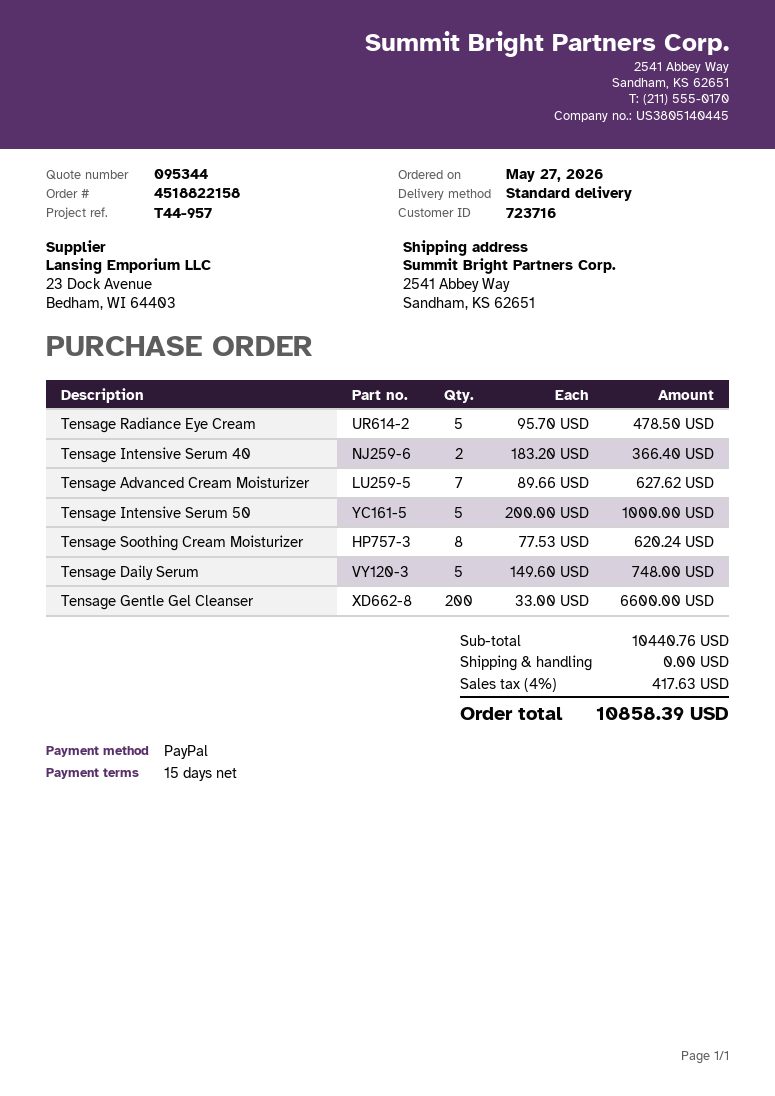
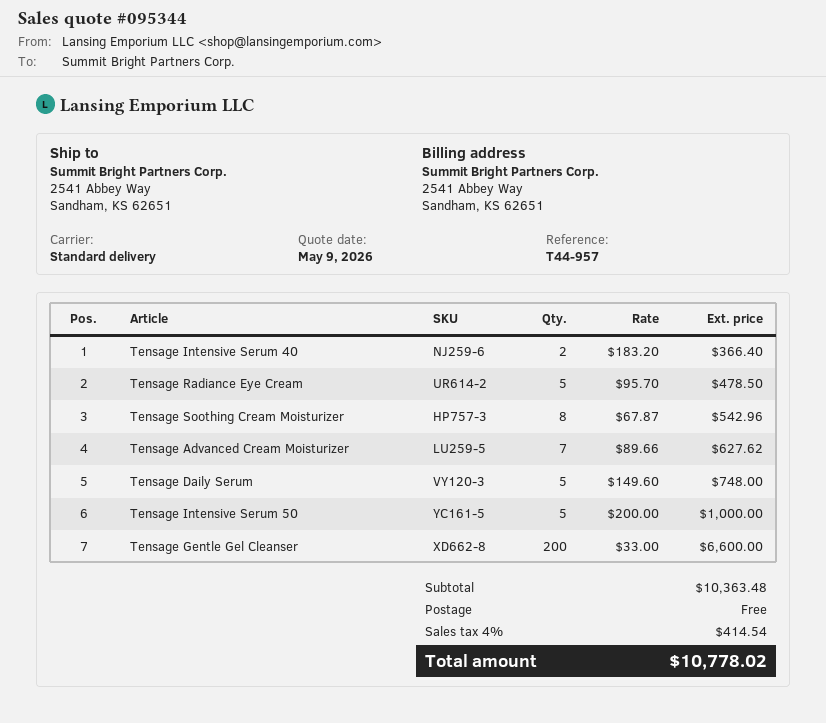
Tensage Soothing Cream Moisturizer: 8 x 77.53 = 620.24 -> 8 x 67.87 = 542.96
subtotal: 10440.76 -> 10363.48
tax: 4% = 417.63 -> 4% = 414.54
total: 10858.39 -> 10778.02

